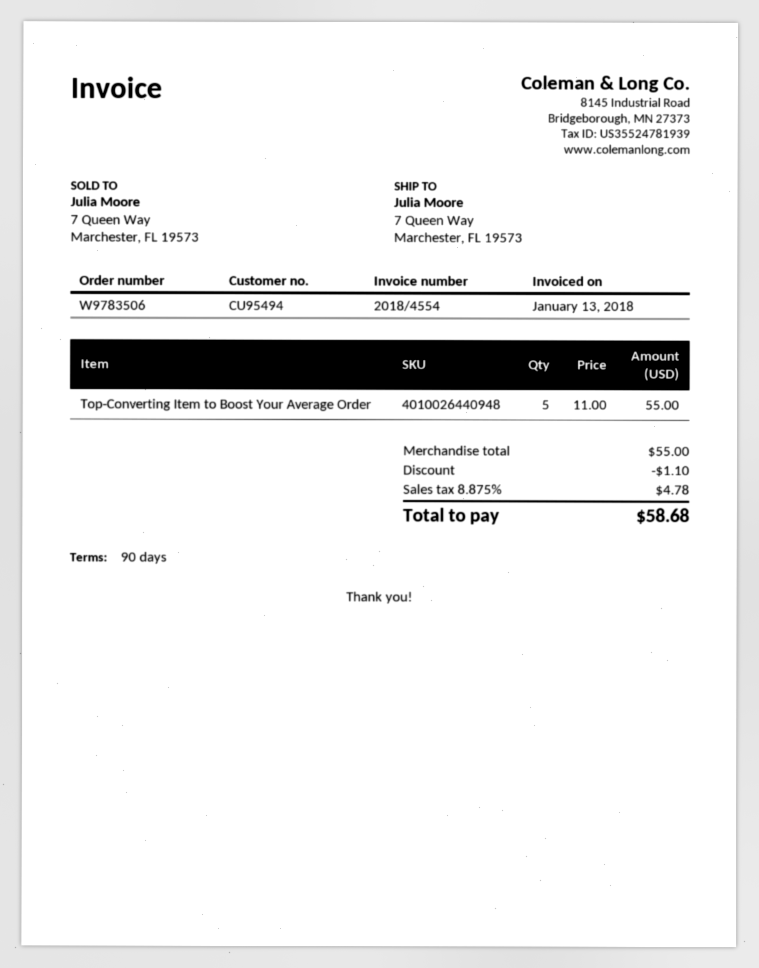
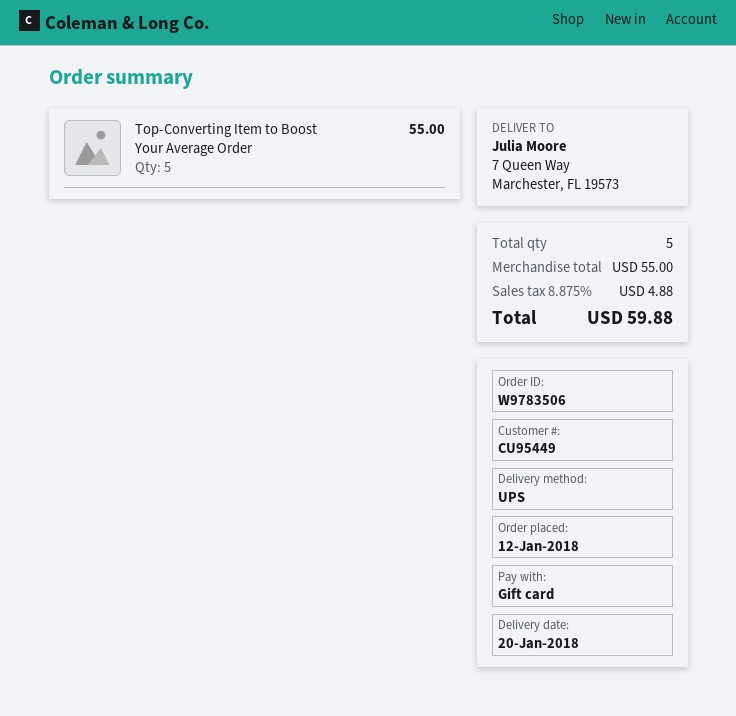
customer number: CU95494 -> CU95449
discount: 1.10 -> none
tax: 8.875% = 4.78 -> 8.875% = 4.88
total: 58.68 -> 59.88

